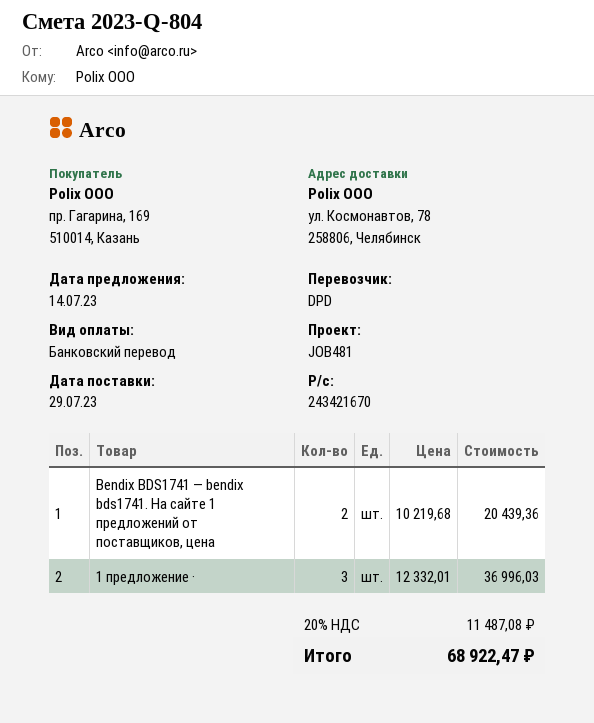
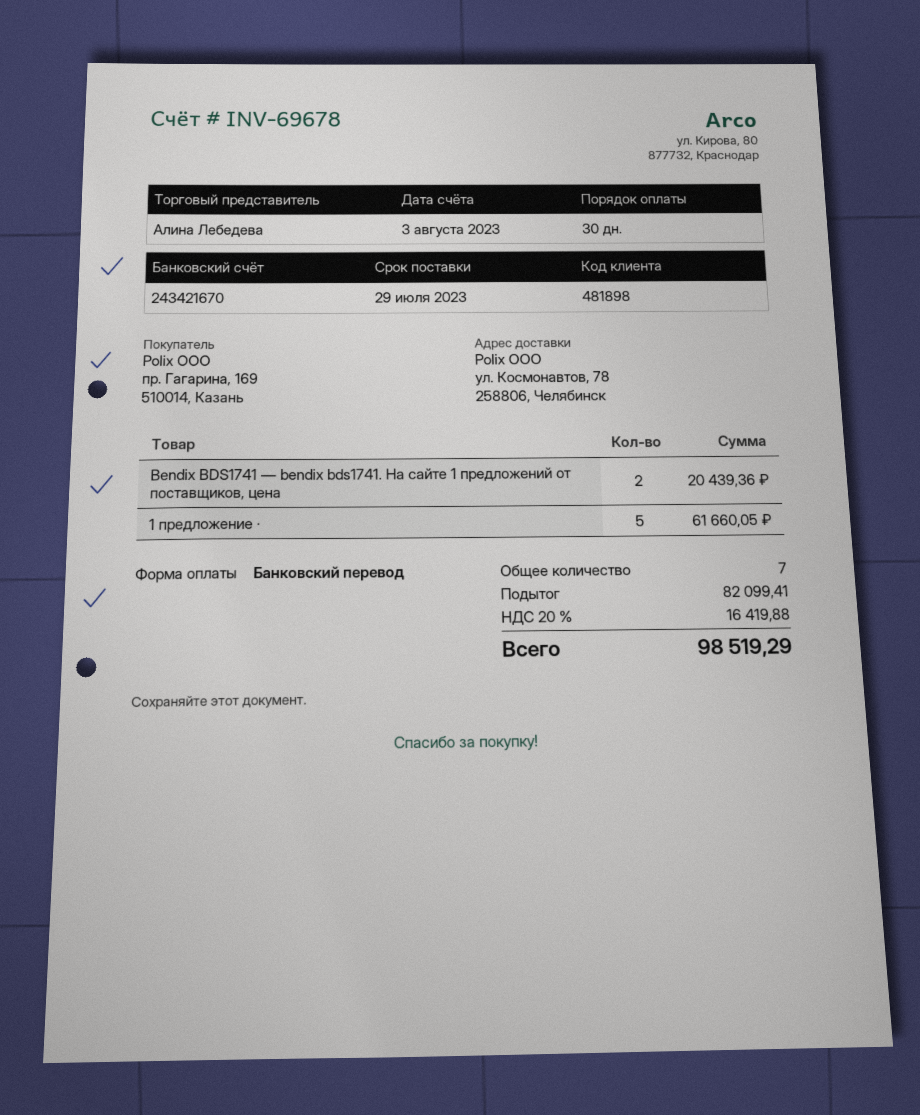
1 предложение ·: 3 for 36996.03 -> 5 for 61660.05
tax: 20% = 11487.08 -> 20% = 16419.88
total: 68922.47 -> 98519.29

